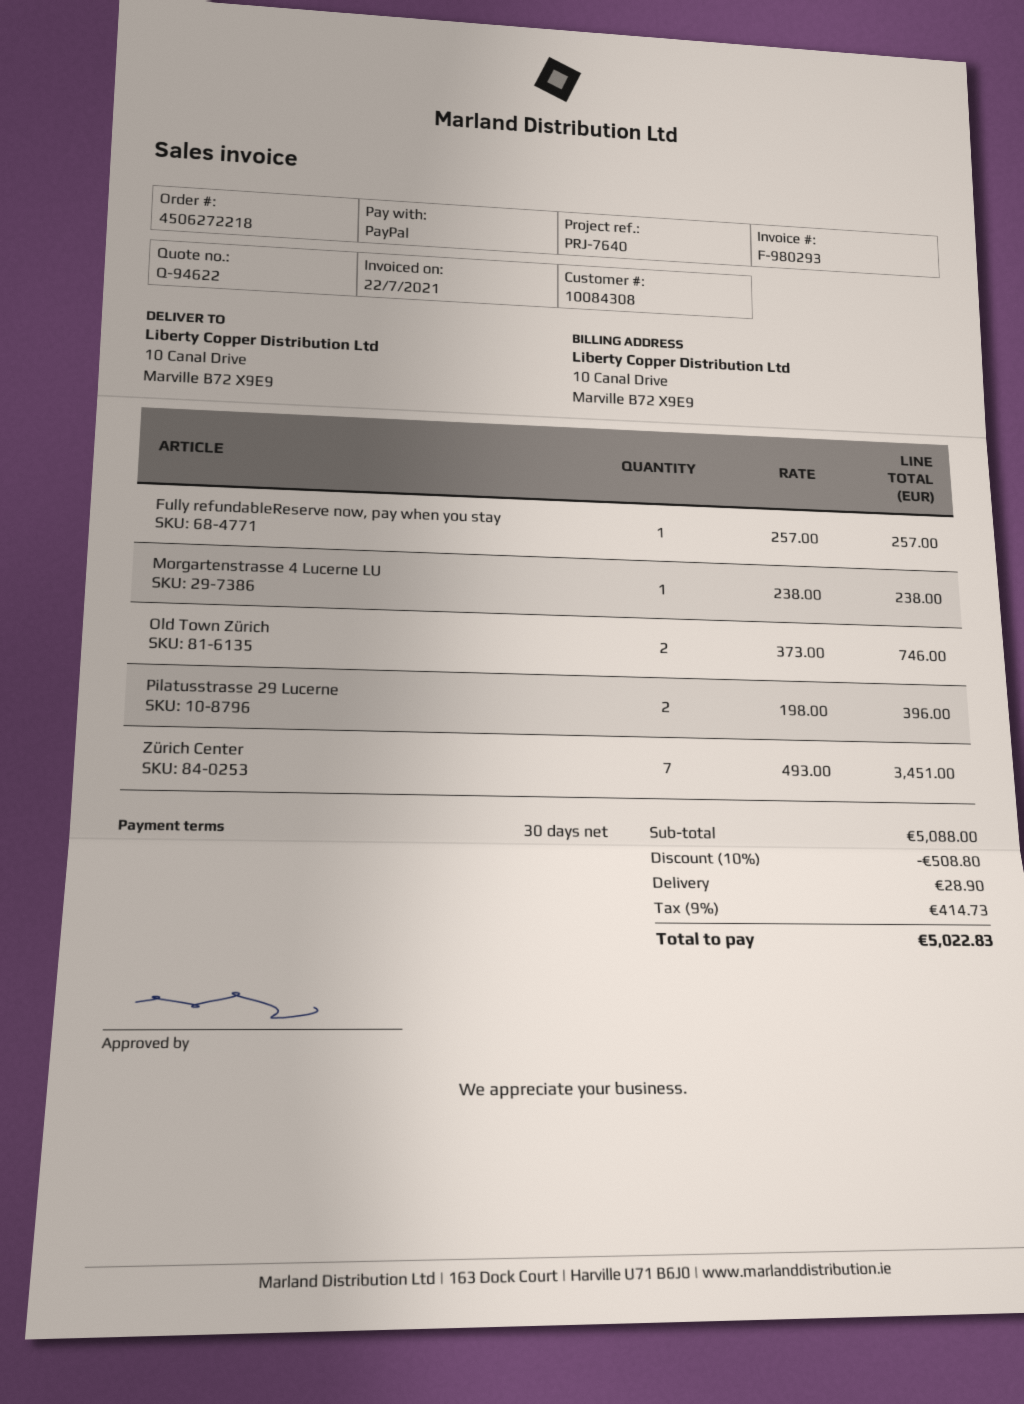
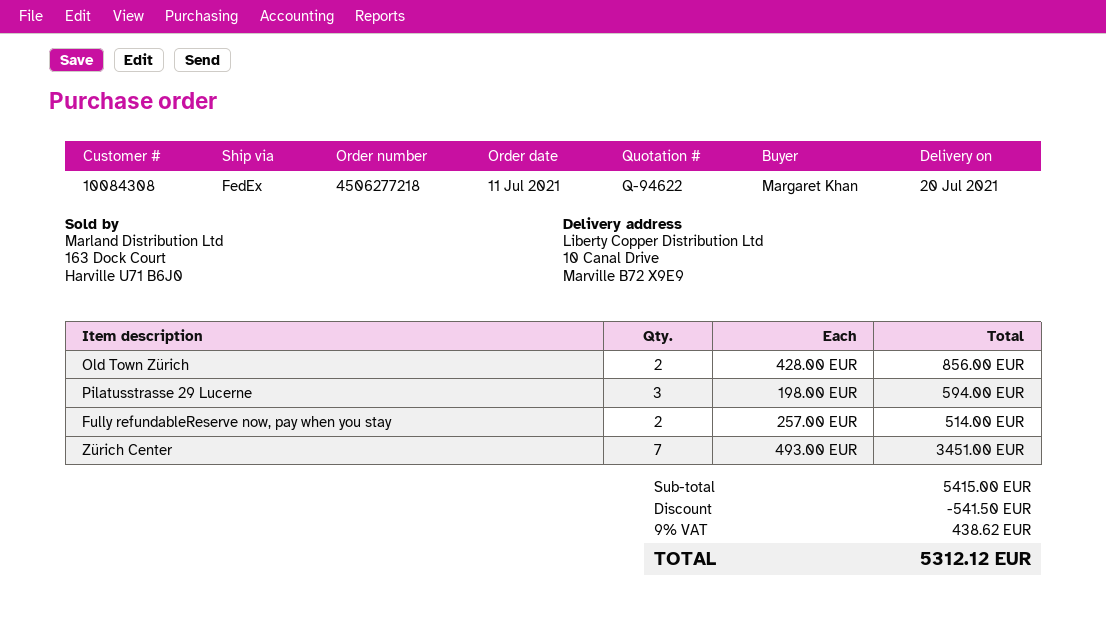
order number: 4506272218 -> 4506277218
Fully refundableReserve now, pay when you stay: 1 x 257.00 = 257.00 -> 2 x 257.00 = 514.00
Morgartenstrasse 4 Lucerne LU: 1 x 238.00 = 238.00 -> none
Old Town Zürich: 2 x 373.00 = 746.00 -> 2 x 428.00 = 856.00
Pilatusstrasse 29 Lucerne: 2 x 198.00 = 396.00 -> 3 x 198.00 = 594.00
subtotal: 5088.00 -> 5415.00
discount: 508.80 -> 541.50
shipping: 28.90 -> none
tax: 9% = 414.73 -> 9% = 438.62
total: 5022.83 -> 5312.12

